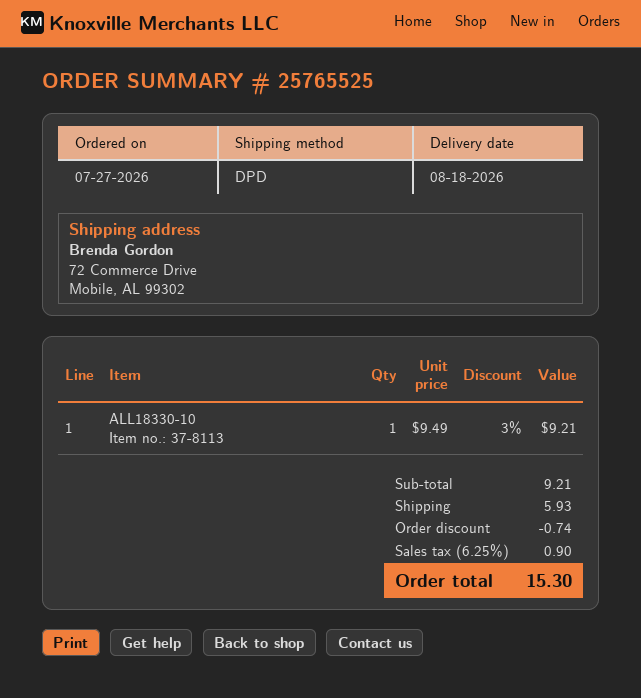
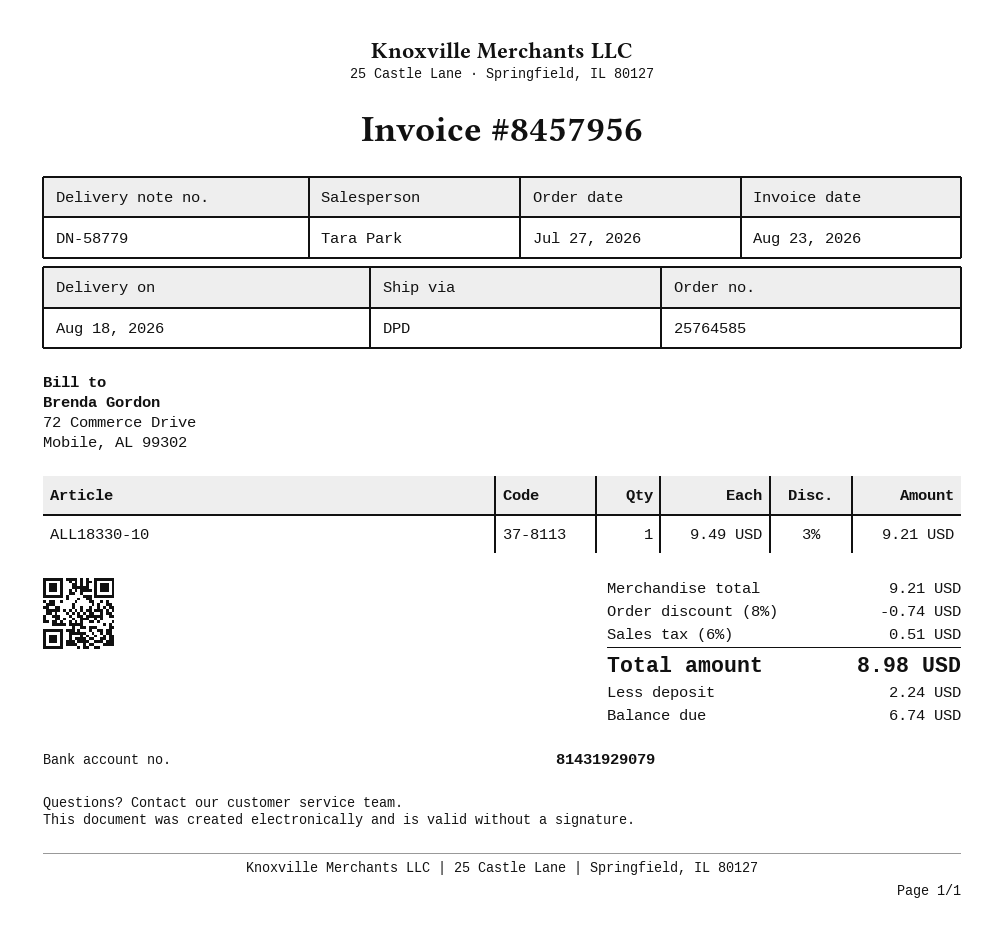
order number: 25765525 -> 25764585
shipping: 5.93 -> none
tax: 6.25% = 0.90 -> 6% = 0.51
total: 15.30 -> 8.98

